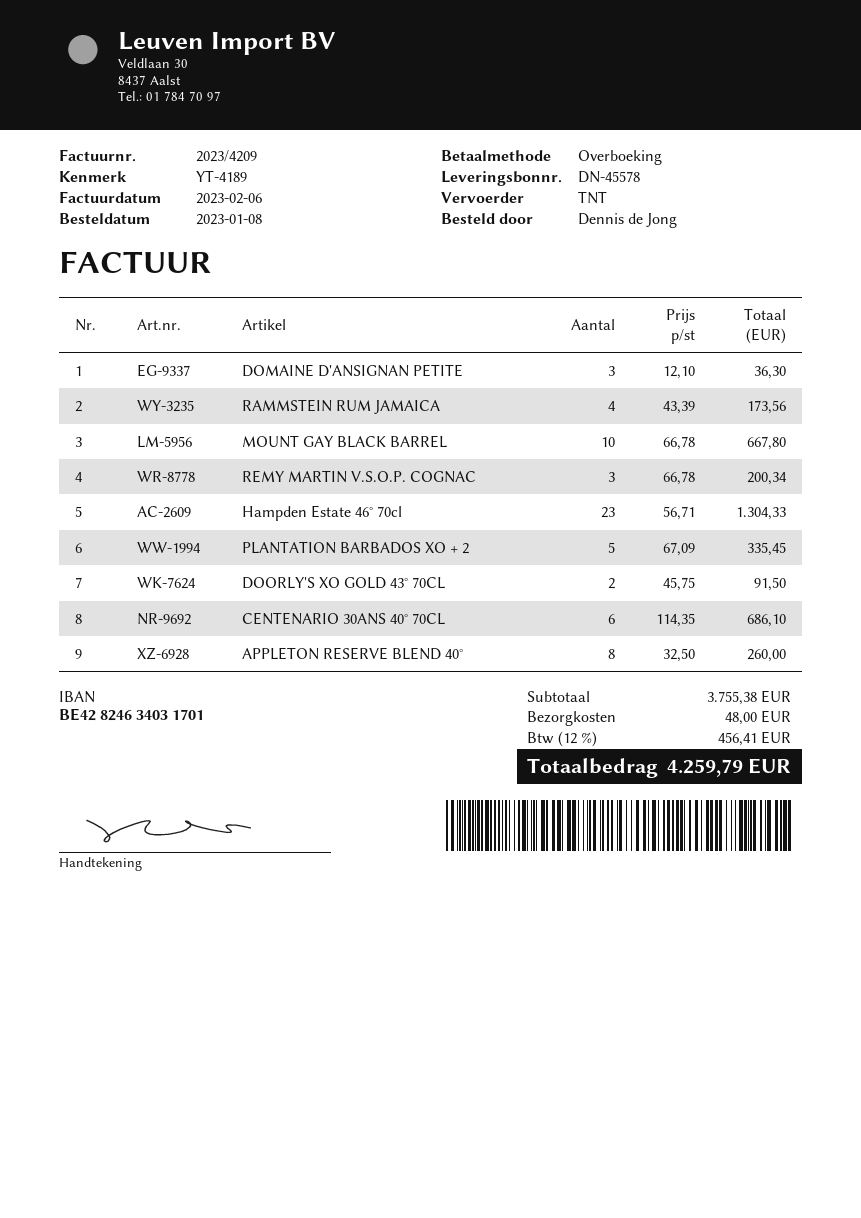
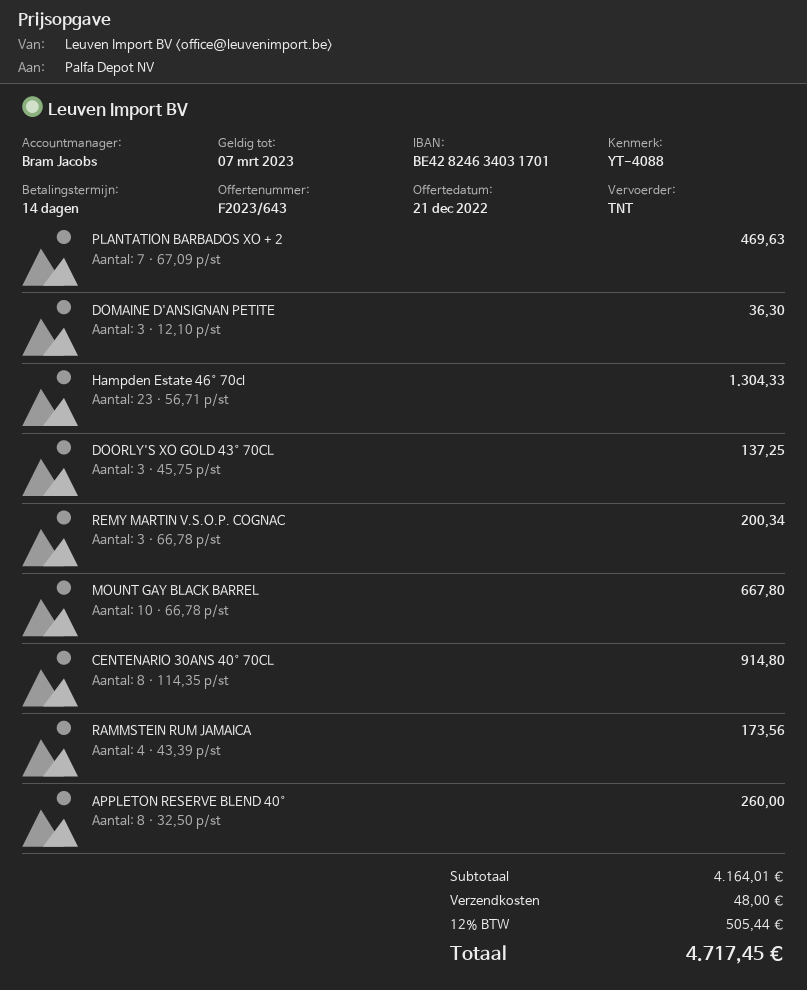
reference: YT-4189 -> YT-4088
PLANTATION BARBADOS XO + 2: 5 x 67.09 = 335.45 -> 7 x 67.09 = 469.63
DOORLY'S XO GOLD 43° 70CL: 2 x 45.75 = 91.50 -> 3 x 45.75 = 137.25
CENTENARIO 30ANS 40° 70CL: 6 x 114.35 = 686.10 -> 8 x 114.35 = 914.80
subtotal: 3755.38 -> 4164.01
tax: 12% = 456.41 -> 12% = 505.44
total: 4259.79 -> 4717.45

